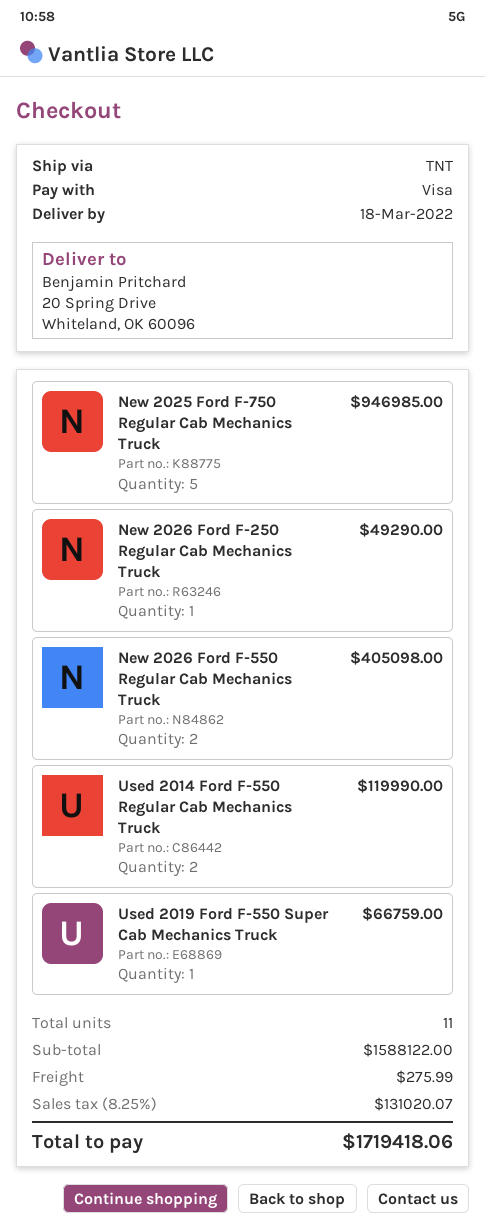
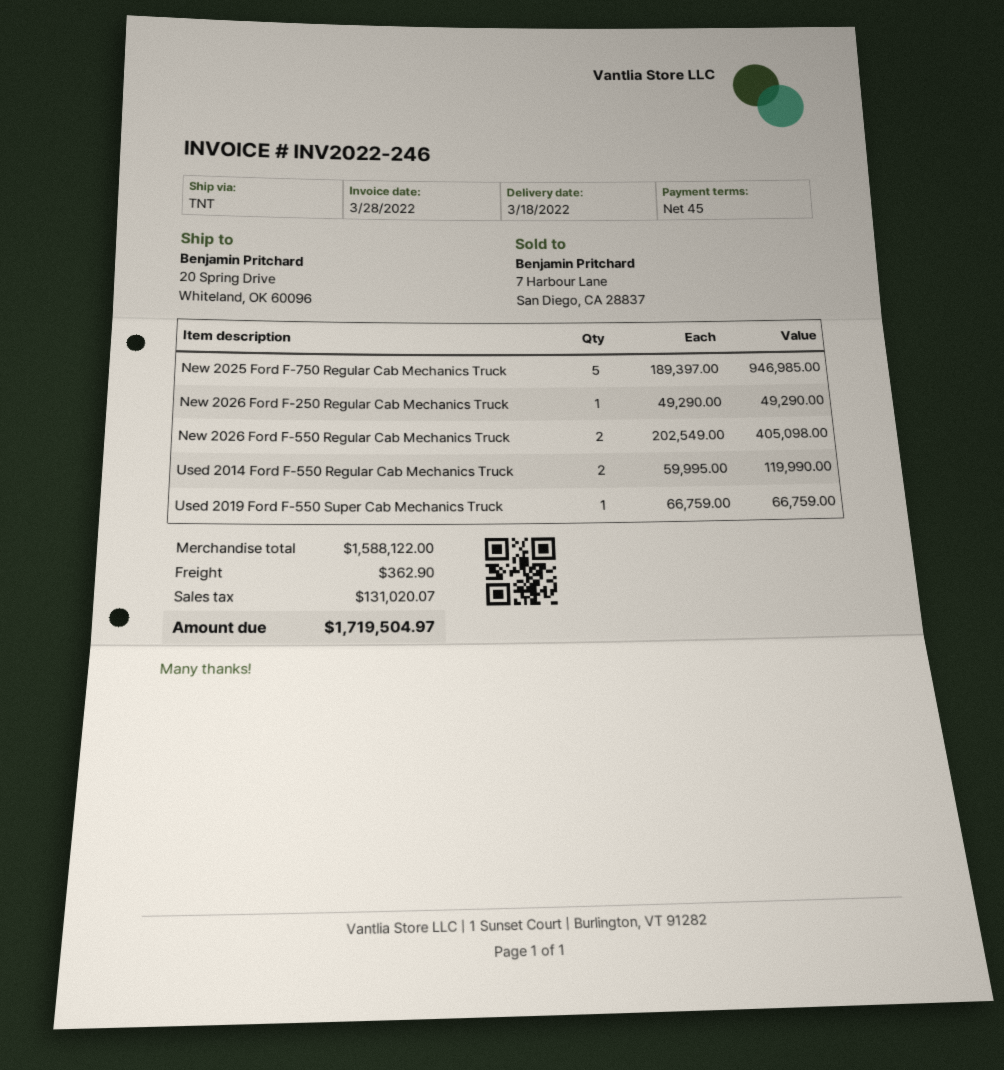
shipping: 275.99 -> 362.90
total: 1719418.06 -> 1719504.97

